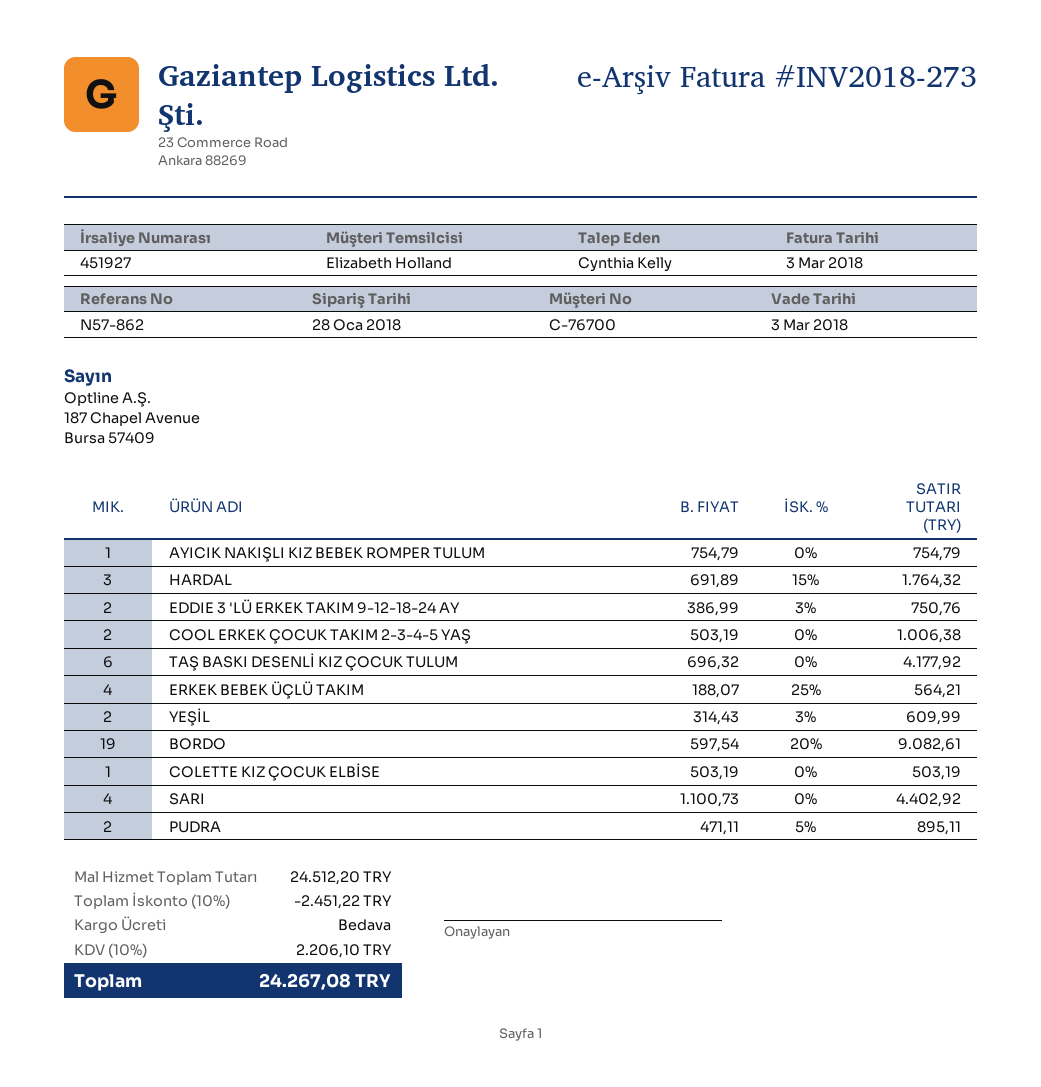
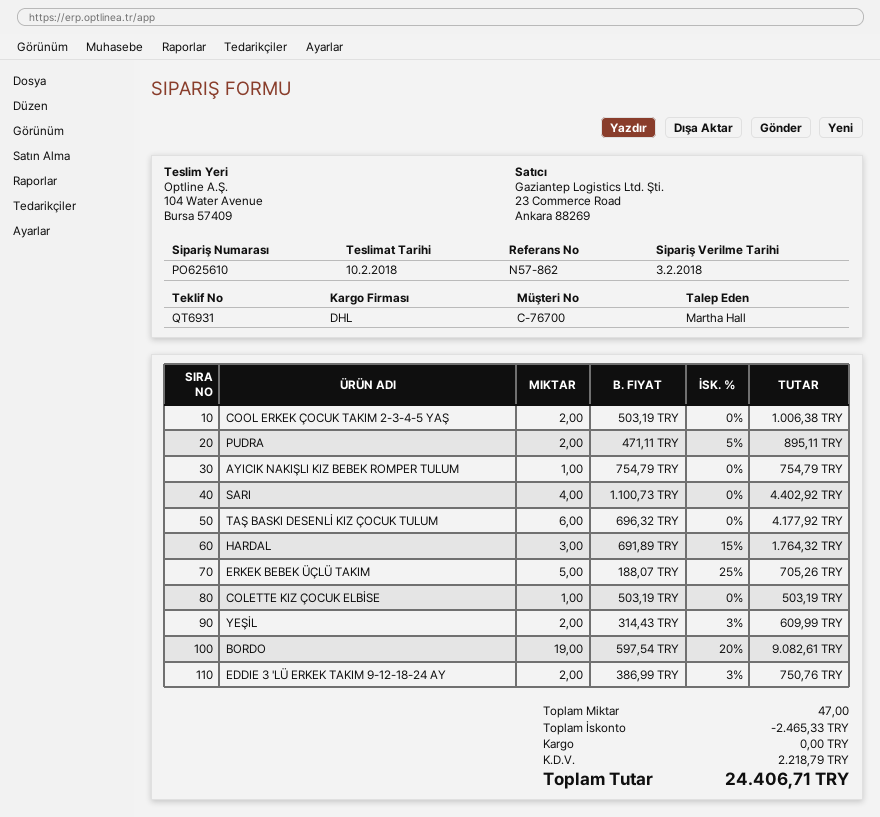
order date: 2018-01-28 -> 2018-02-03
ordered by: Cynthia Kelly -> Martha Hall
ERKEK BEBEK ÜÇLÜ TAKIM: 4 x 188.07 - 25% = 564.21 -> 5 x 188.07 - 25% = 705.26
discount: 2451.22 -> 2465.33
tax: 2206.10 -> 2218.79
total: 24267.08 -> 24406.71

